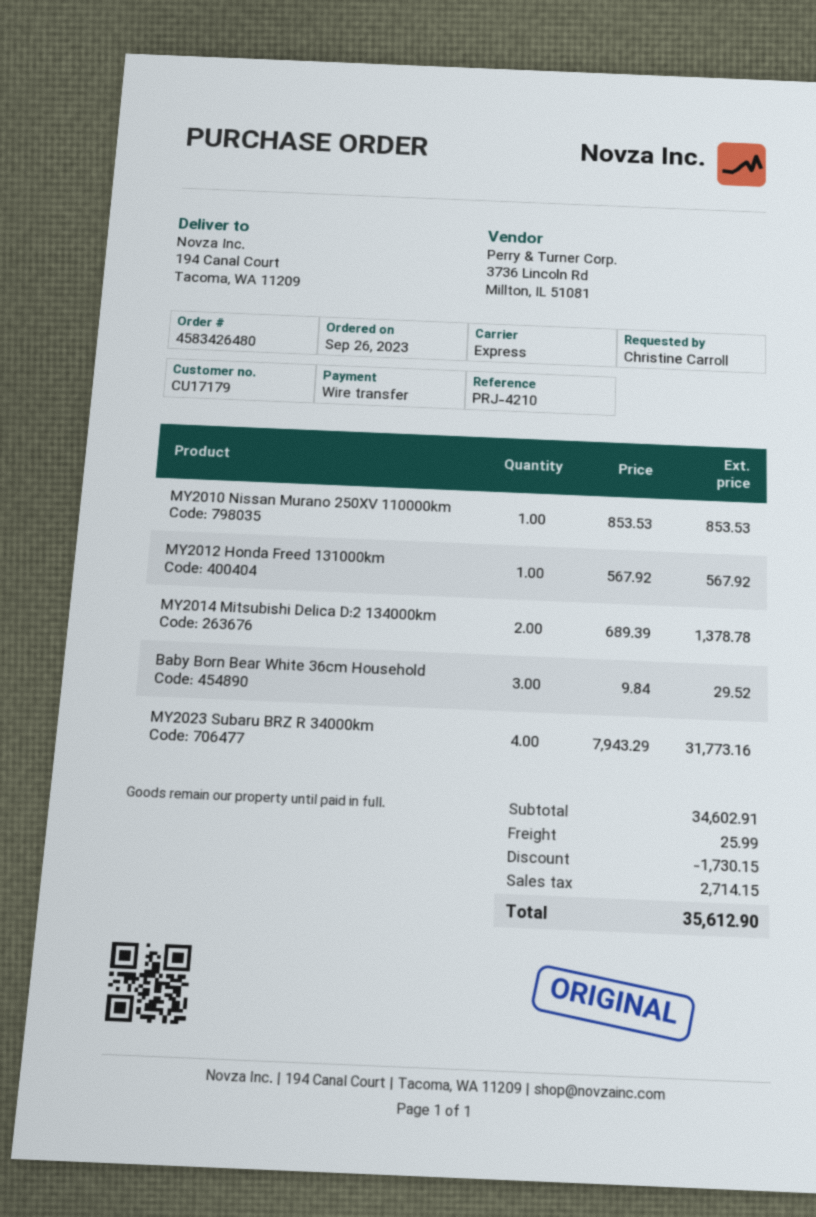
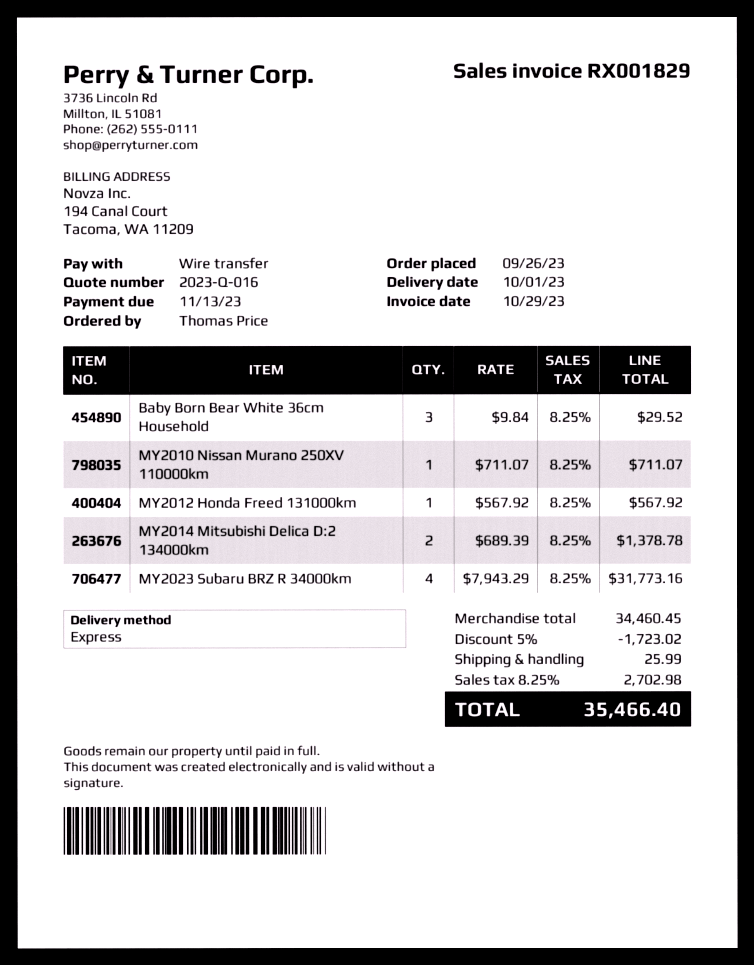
ordered by: Christine Carroll -> Thomas Price
MY2010 Nissan Murano 250XV 110000km: 1 x 853.53 = 853.53 -> 1 x 711.07 = 711.07
subtotal: 34602.91 -> 34460.45
discount: 1730.15 -> 1723.02
tax: 2714.15 -> 2702.98
total: 35612.90 -> 35466.40

